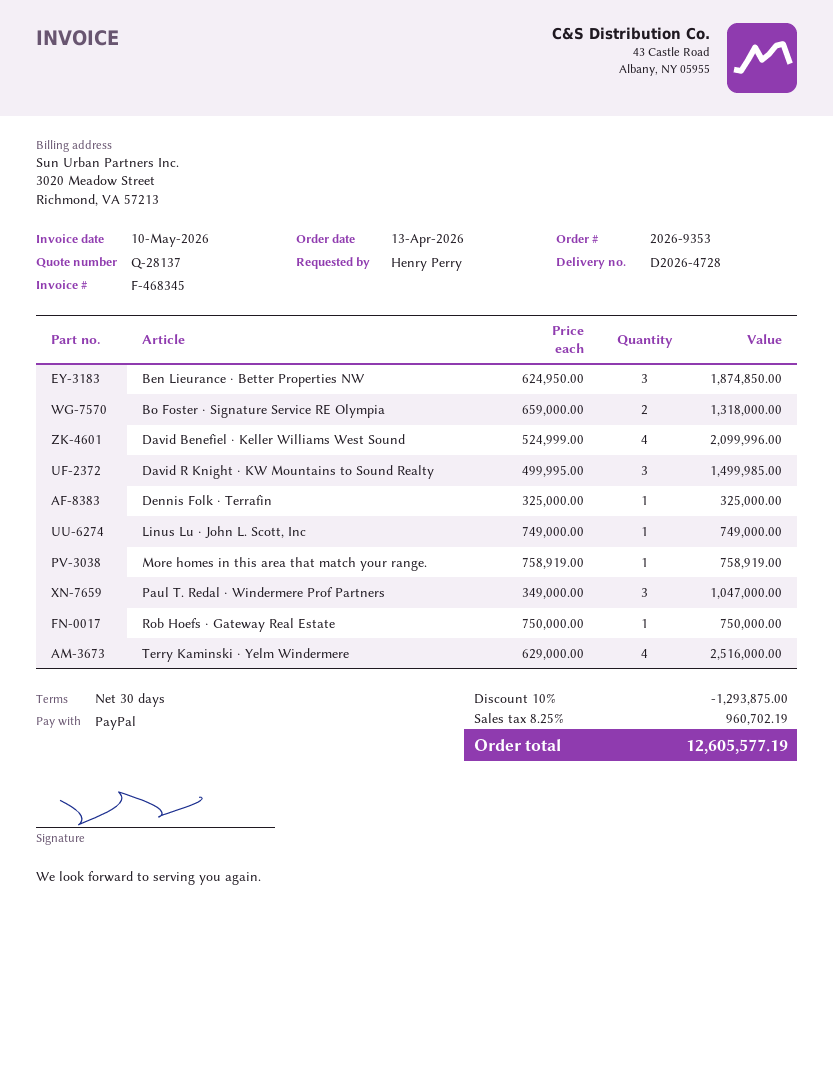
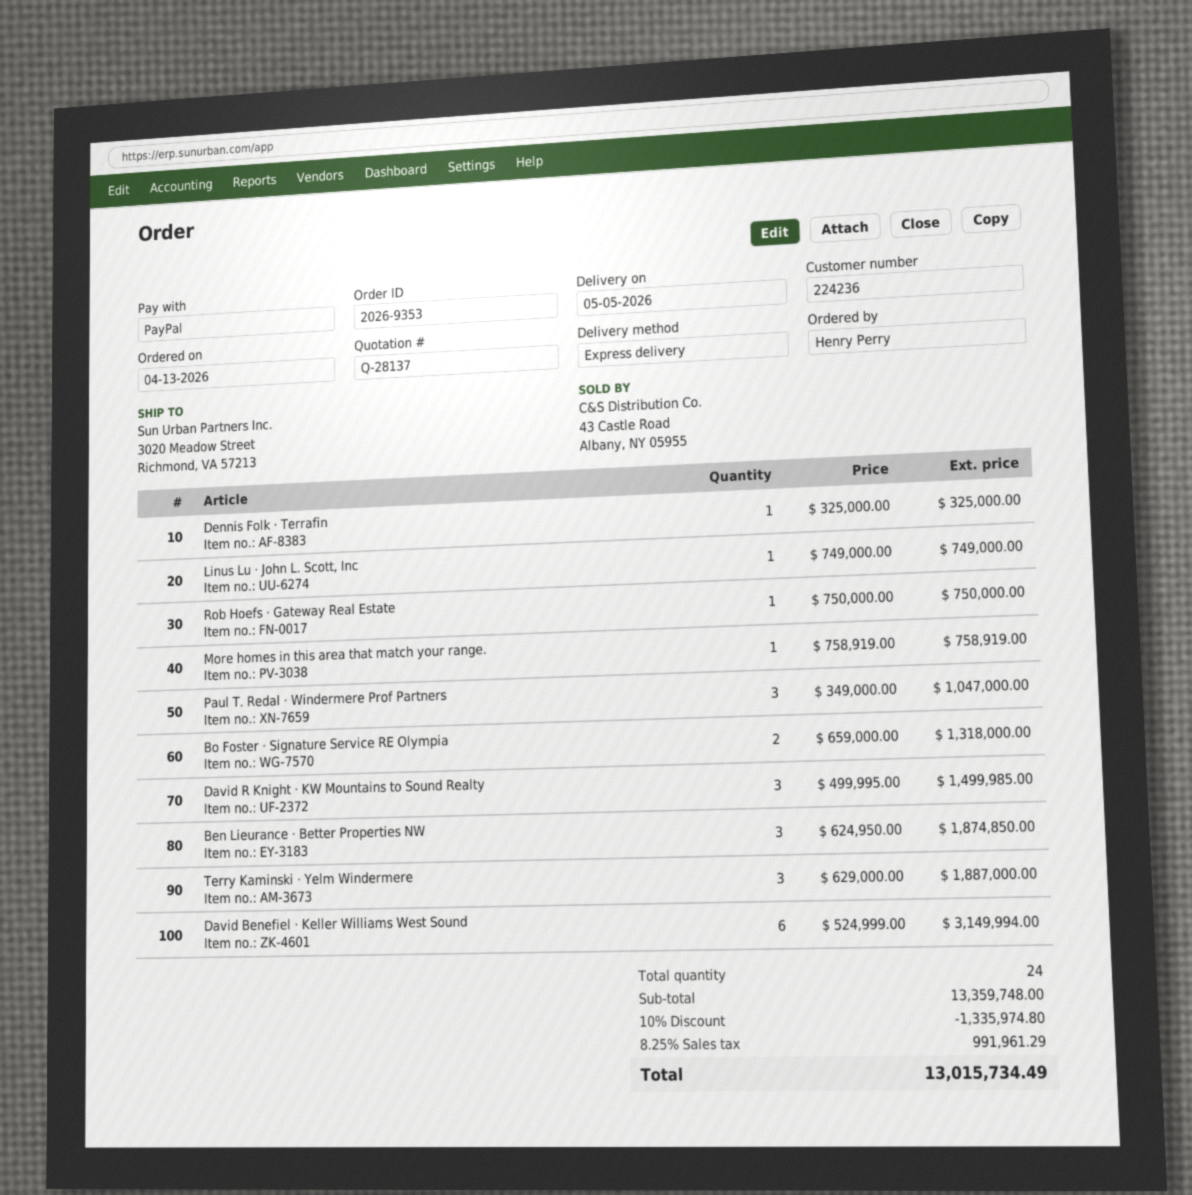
David Benefiel · Keller Williams West Sound: 4 x 524999.00 = 2099996.00 -> 6 x 524999.00 = 3149994.00
Terry Kaminski · Yelm Windermere: 4 x 629000.00 = 2516000.00 -> 3 x 629000.00 = 1887000.00
discount: 10% = 1293875.00 -> 10% = 1335974.80
tax: 8.25% = 960702.19 -> 8.25% = 991961.29
total: 12605577.19 -> 13015734.49

